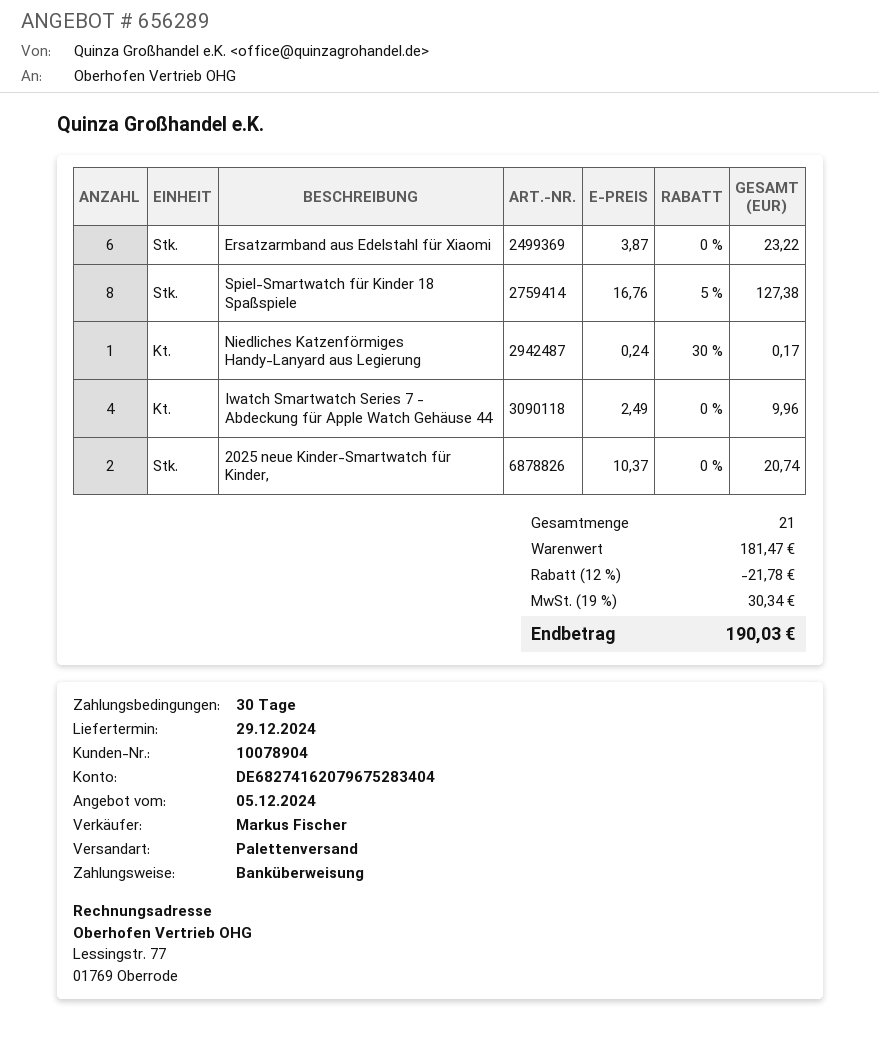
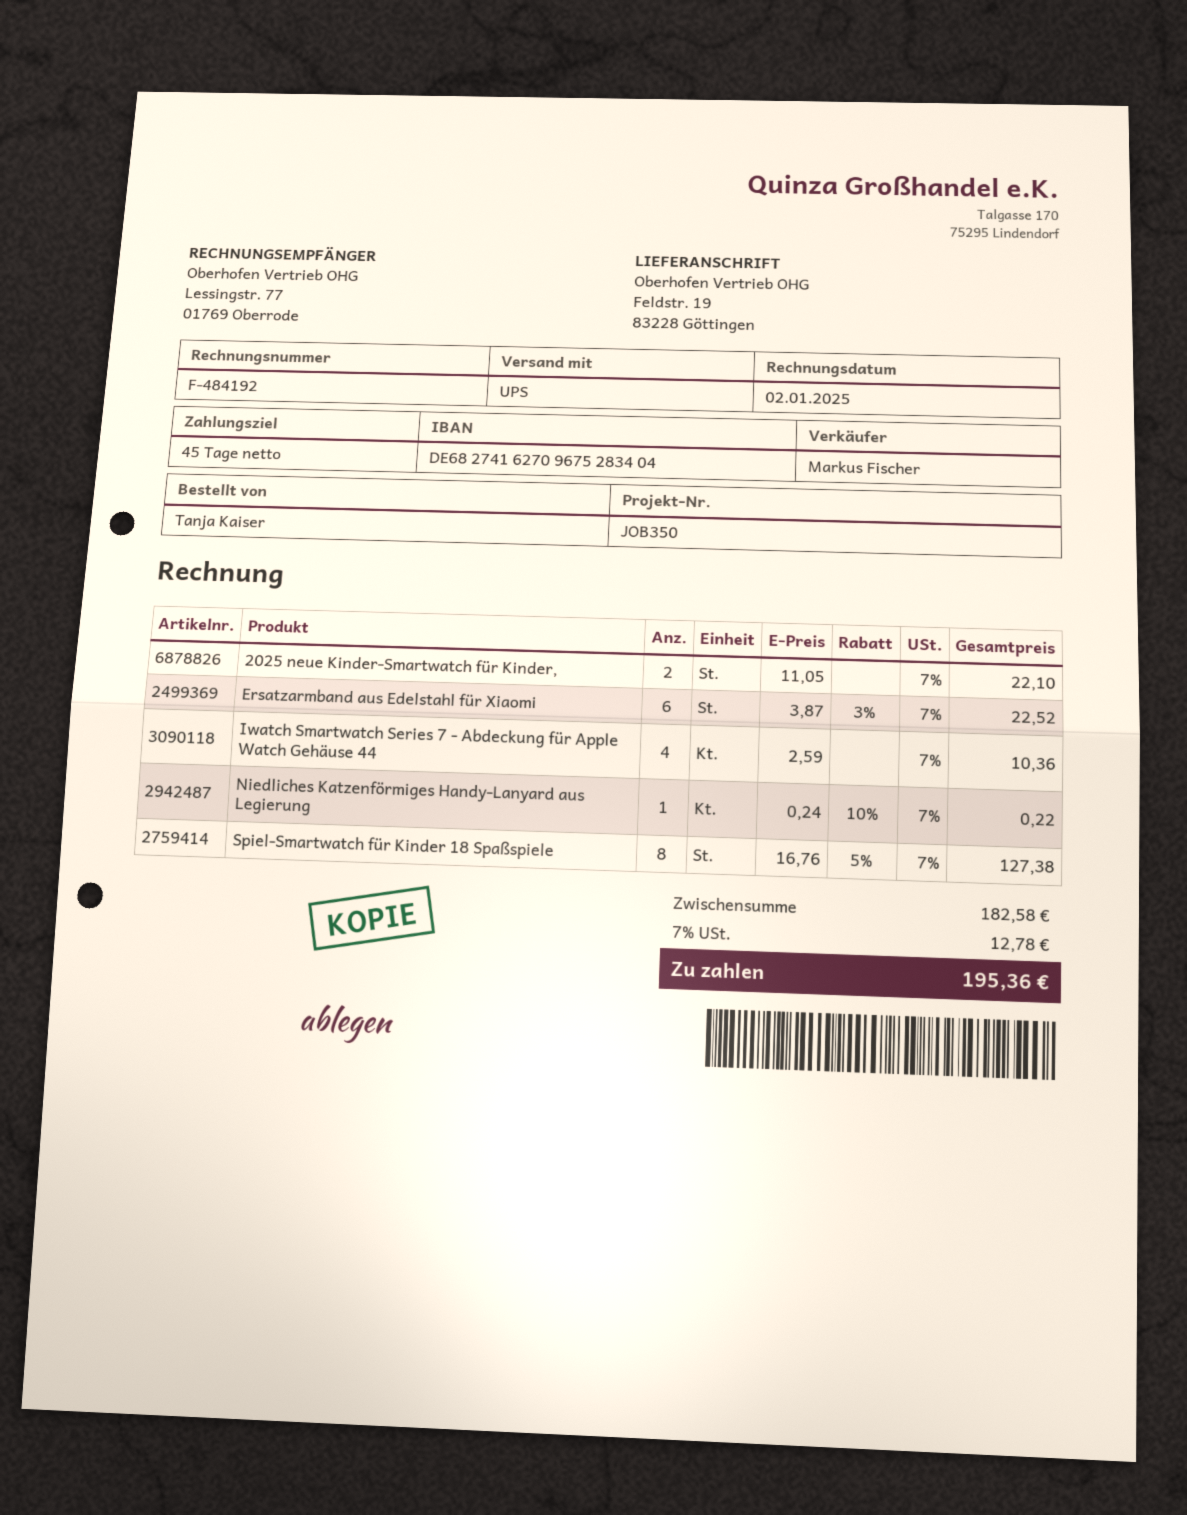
payment terms: 30 days -> 45 days
bank account: DE68274162079675283404 -> DE68274162709675283404
shipping method: pallet freight -> UPS
Ersatzarmband aus Edelstahl für Xiaomi: 6 x 3.87 = 23.22 -> 6 x 3.87 - 3% = 22.52
Niedliches Katzenförmiges Handy-Lanyard aus Legierung: 1 x 0.24 - 30% = 0.17 -> 1 x 0.24 - 10% = 0.22
Iwatch Smartwatch Series 7 - Abdeckung für Apple Watch Gehäuse 44: 4 x 2.49 = 9.96 -> 4 x 2.59 = 10.36
2025 neue Kinder-Smartwatch für Kinder,: 2 x 10.37 = 20.74 -> 2 x 11.05 = 22.10
subtotal: 181.47 -> 182.58
discount: 12% = 21.78 -> none
tax: 19% = 30.34 -> 7% = 12.78
total: 190.03 -> 195.36

